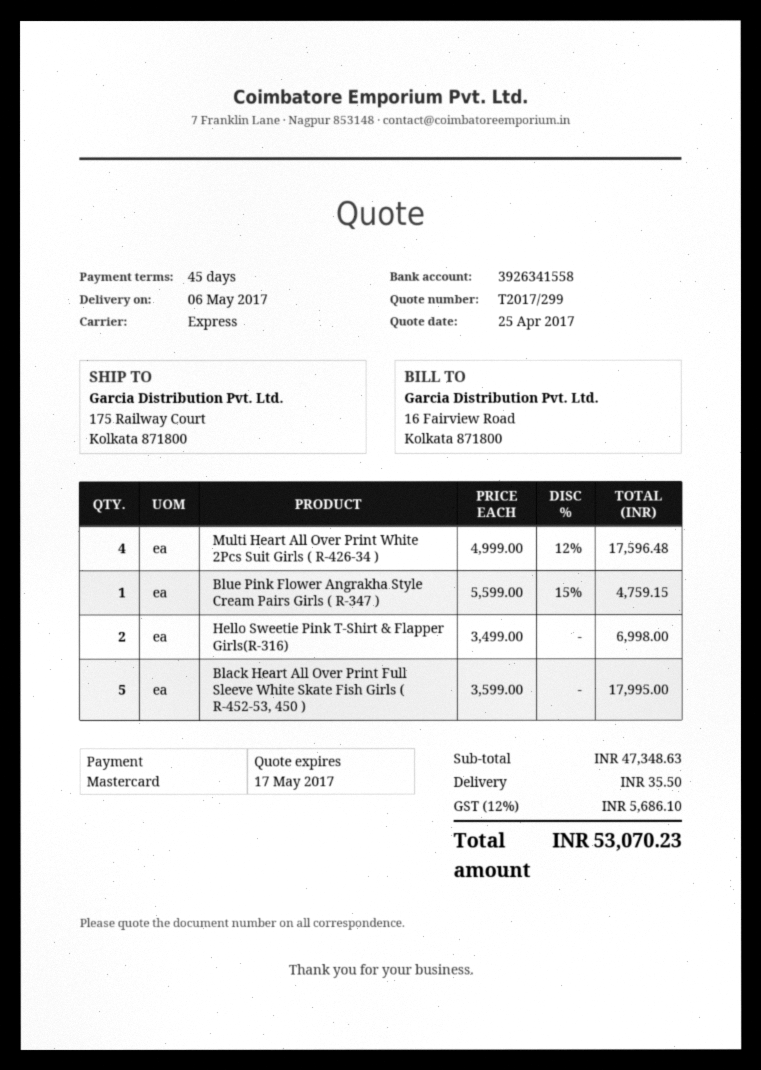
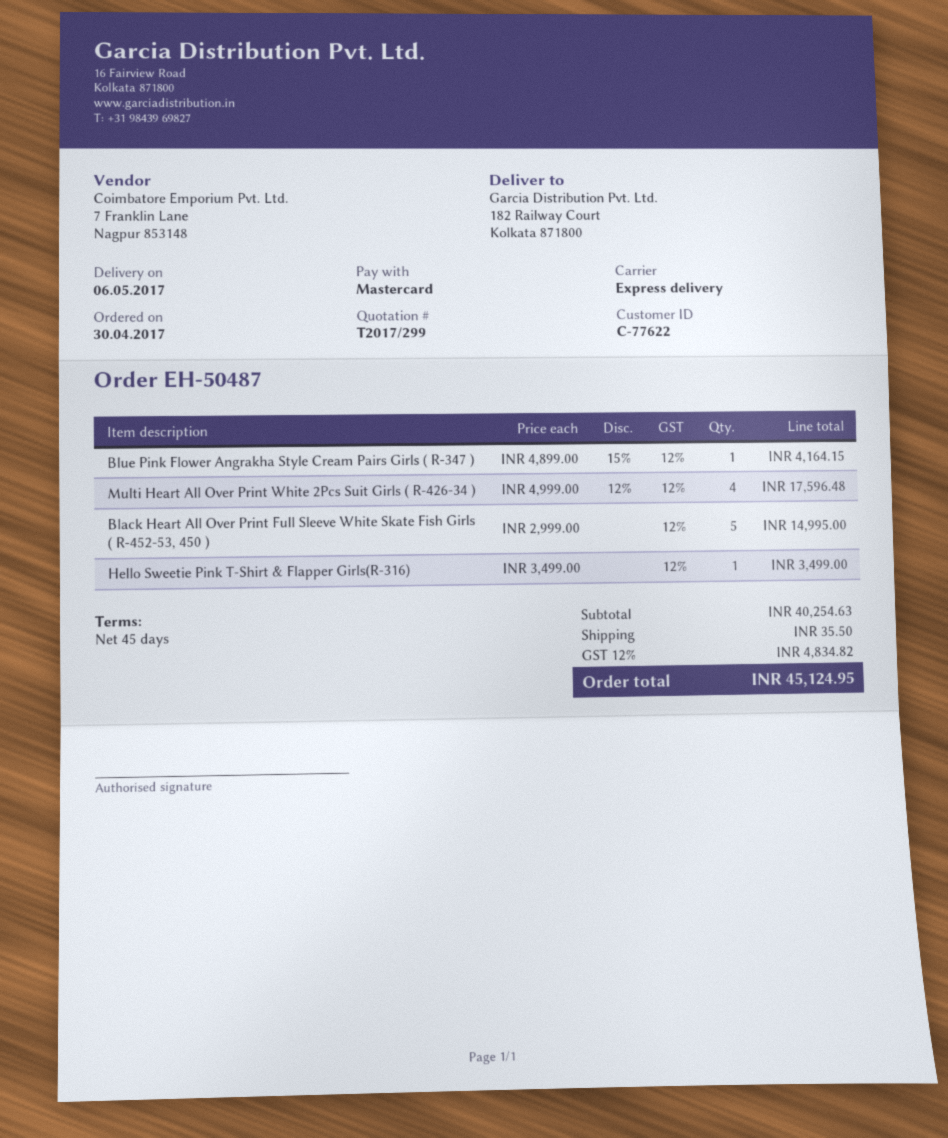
ship to: 175 Railway Court, Kolkata 871800 -> 182 Railway Court, Kolkata 871800
Blue Pink Flower Angrakha Style Cream Pairs Girls ( R-347 ): 1 x 5599.00 - 15% = 4759.15 -> 1 x 4899.00 - 15% = 4164.15
Hello Sweetie Pink T-Shirt & Flapper Girls(R-316): 2 x 3499.00 = 6998.00 -> 1 x 3499.00 = 3499.00
Black Heart All Over Print Full Sleeve White Skate Fish Girls ( R-452-53, 450 ): 5 x 3599.00 = 17995.00 -> 5 x 2999.00 = 14995.00
subtotal: 47348.63 -> 40254.63
tax: 12% = 5686.10 -> 12% = 4834.82
total: 53070.23 -> 45124.95

